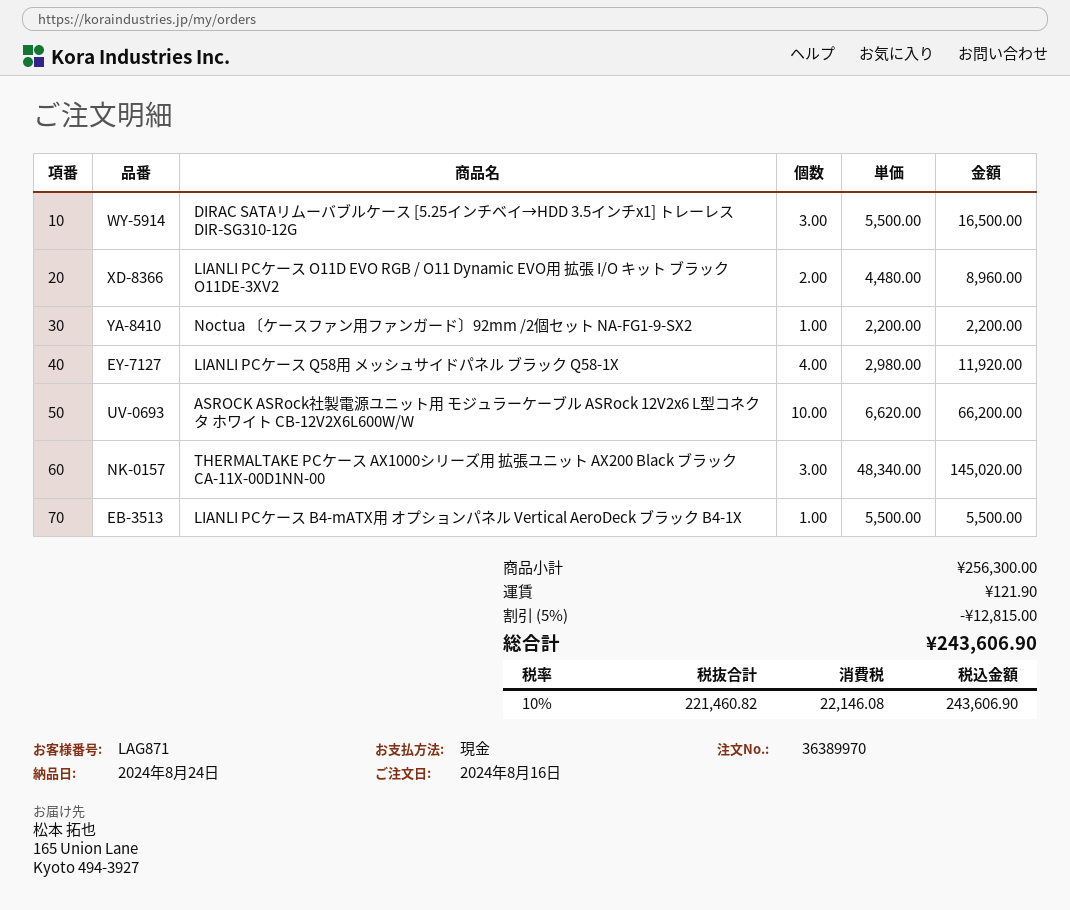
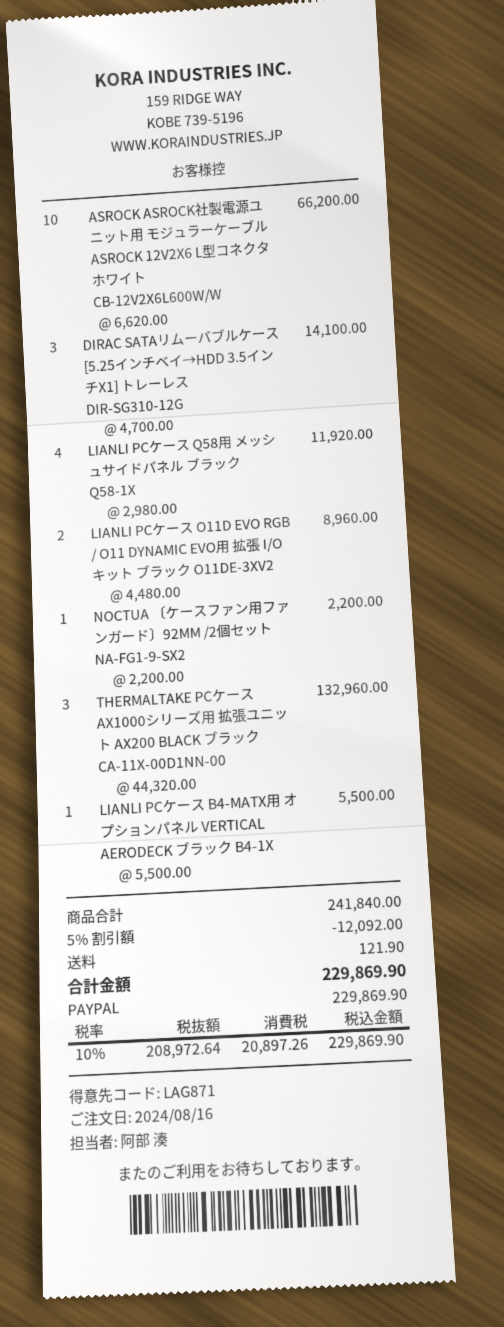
payment method: cash -> PayPal
DIRAC SATAリムーバブルケース [5.25インチベイ→HDD 3.5インチx1] トレーレス DIR-SG310-12G: 3 x 5500.00 = 16500.00 -> 3 x 4700.00 = 14100.00
THERMALTAKE PCケース AX1000シリーズ用 拡張ユニット AX200 Black ブラック CA-11X-00D1NN-00: 3 x 48340.00 = 145020.00 -> 3 x 44320.00 = 132960.00
subtotal: 256300.00 -> 241840.00
discount: 5% = 12815.00 -> 5% = 12092.00
net: 221460.82 -> 208972.64
tax: 10% = 22146.08 -> 10% = 20897.26
total: 243606.90 -> 229869.90

